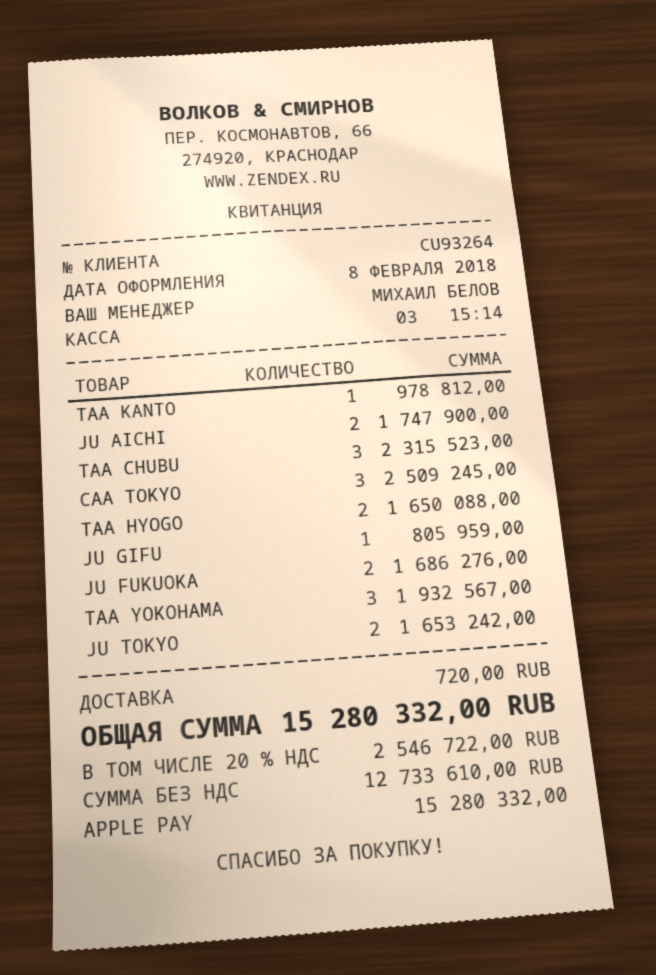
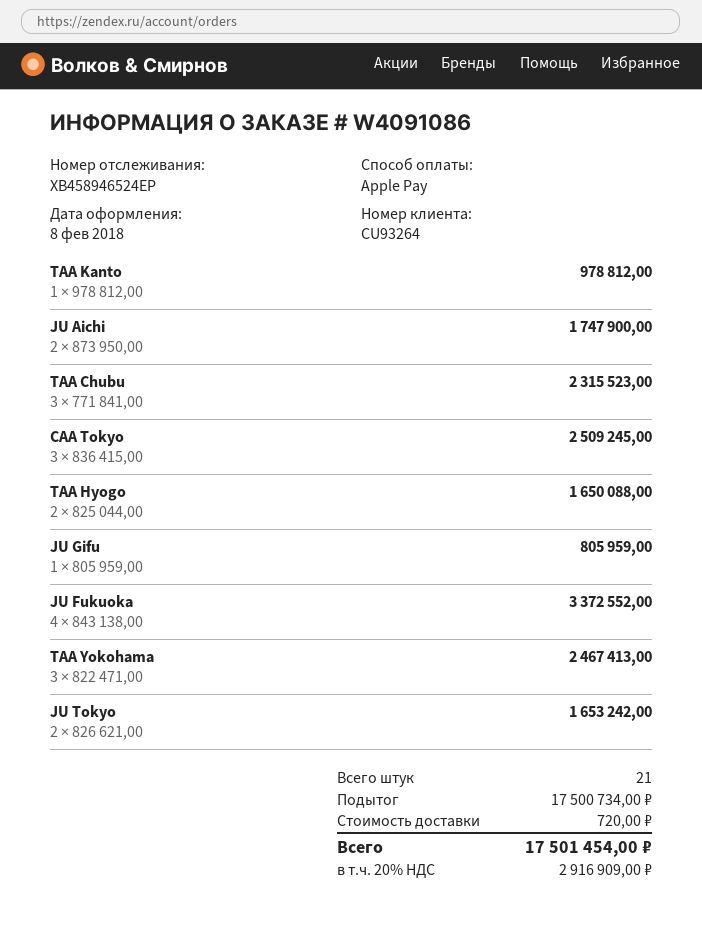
JU FUKUOKA: 2 for 1686276.00 -> 4 for 3372552.00
TAA YOKOHAMA: 3 for 1932567.00 -> 3 for 2467413.00
tax: 20% = 2546722.00 -> 20% = 2916909.00
total: 15280332.00 -> 17501454.00

